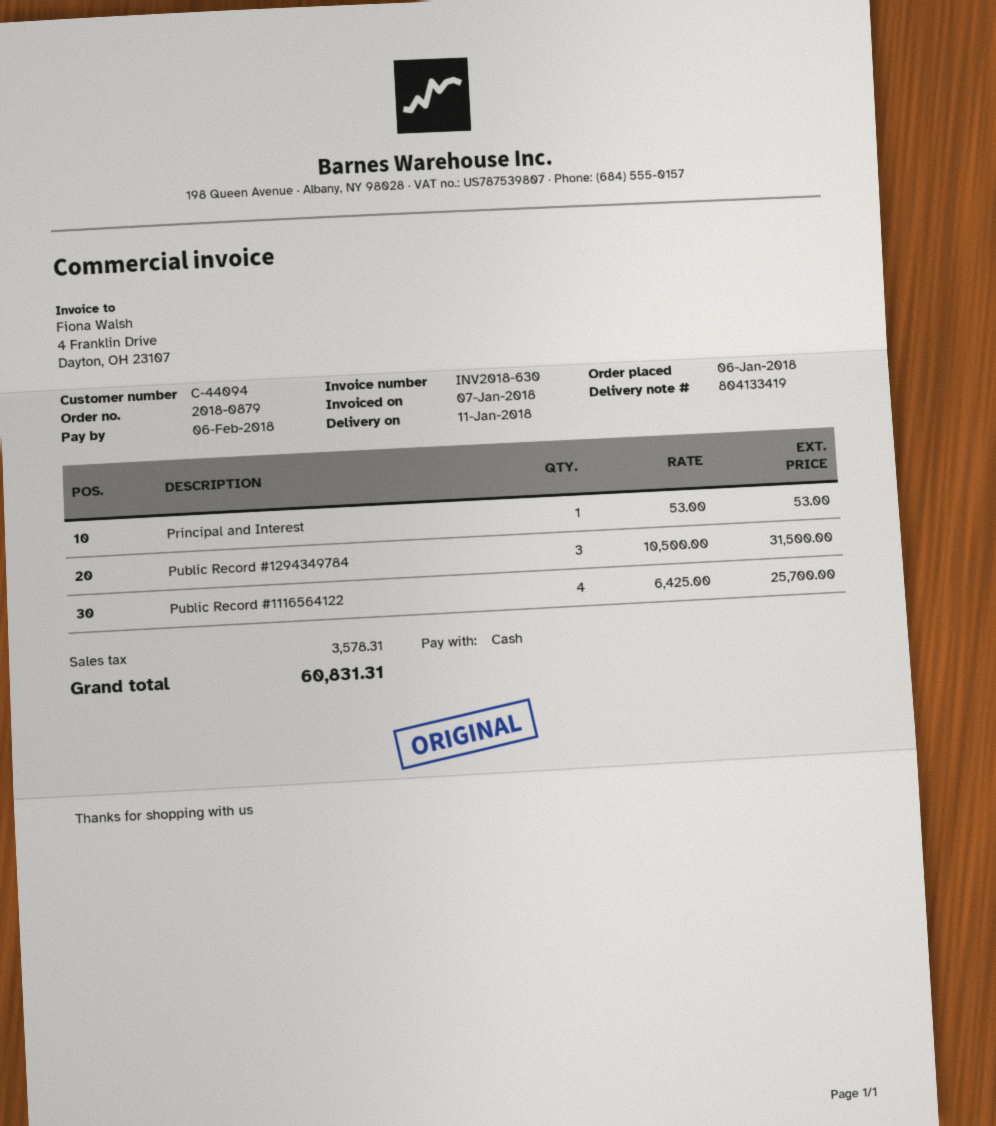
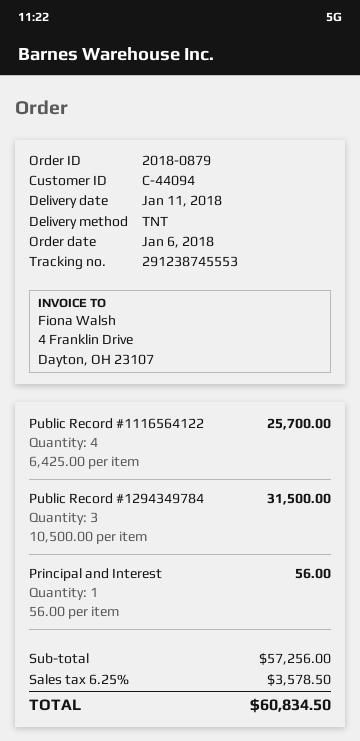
Principal and Interest: 1 x 53.00 = 53.00 -> 1 x 56.00 = 56.00
tax: 3578.31 -> 3578.50
total: 60831.31 -> 60834.50

